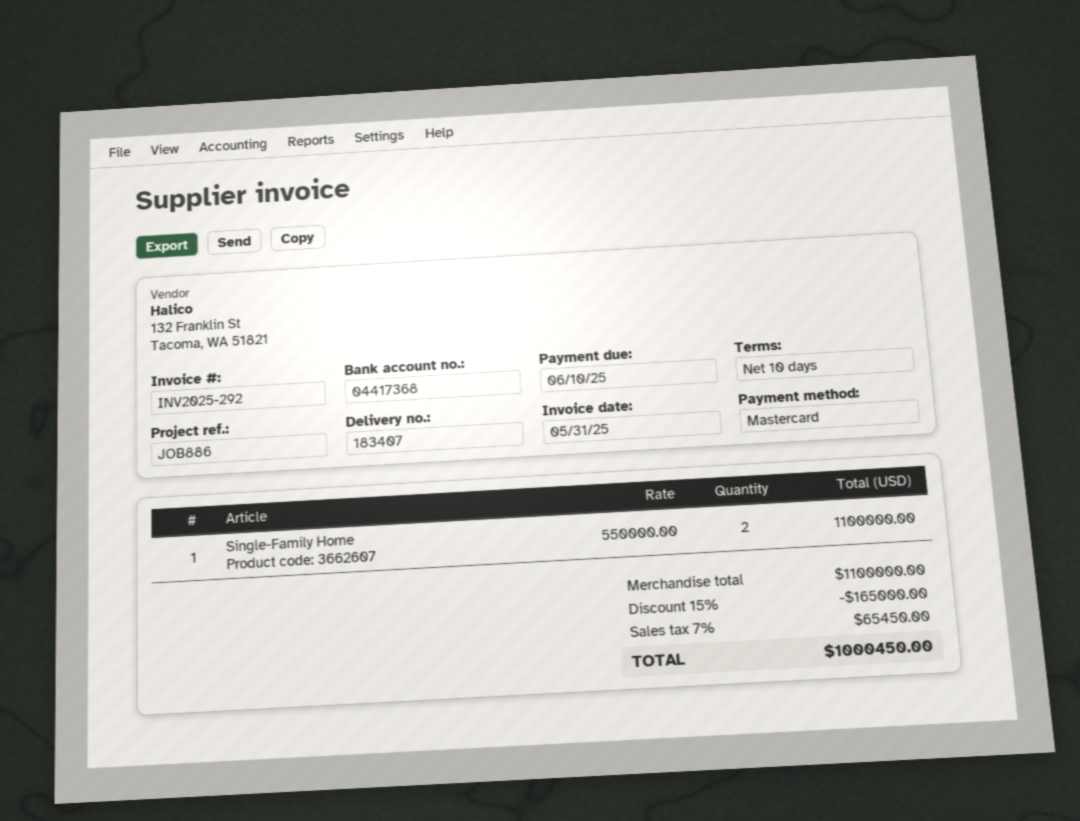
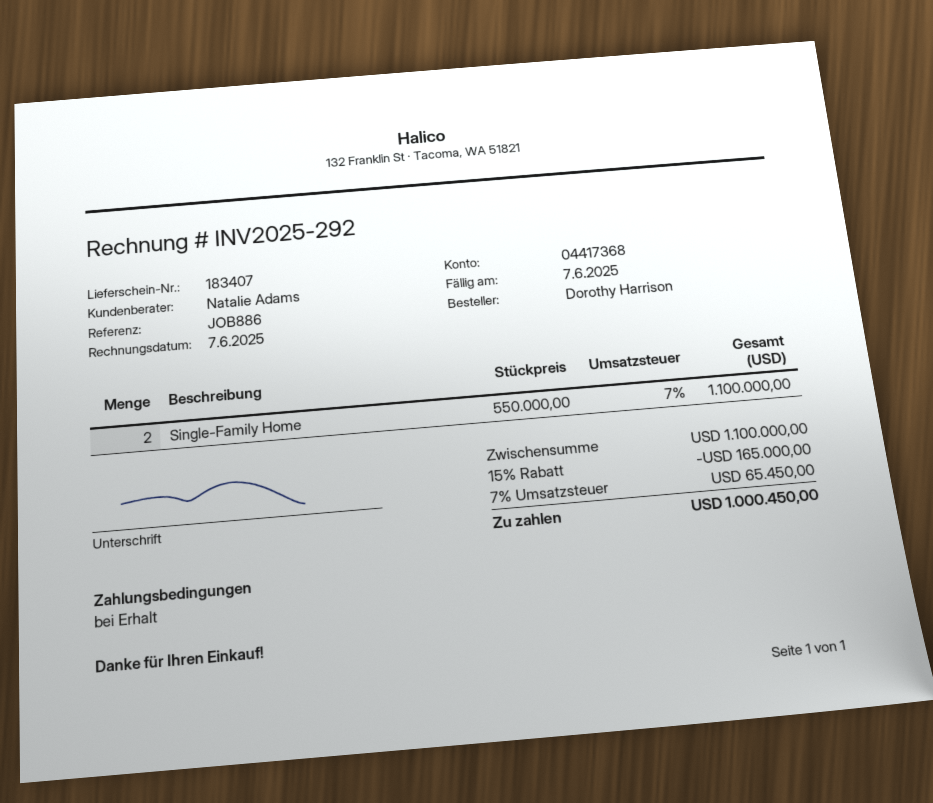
invoice date: 2025-05-31 -> 2025-06-07
payment terms: 10 days -> on receipt
due date: 2025-06-10 -> 2025-06-07

